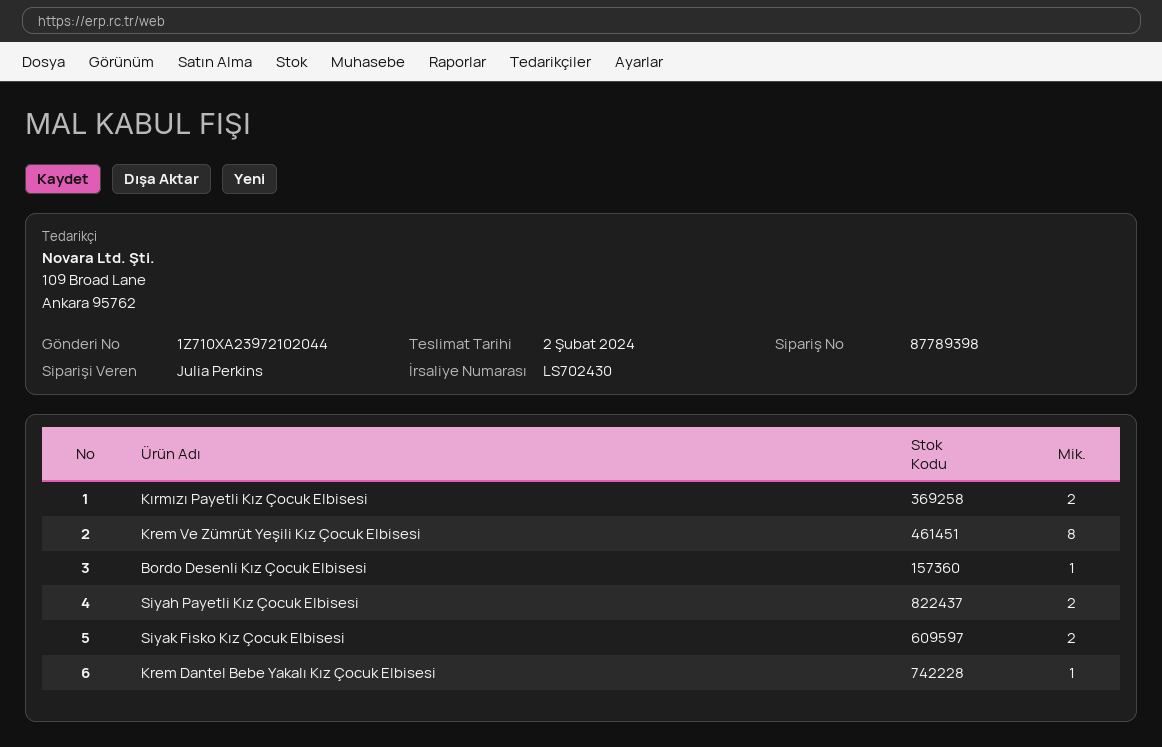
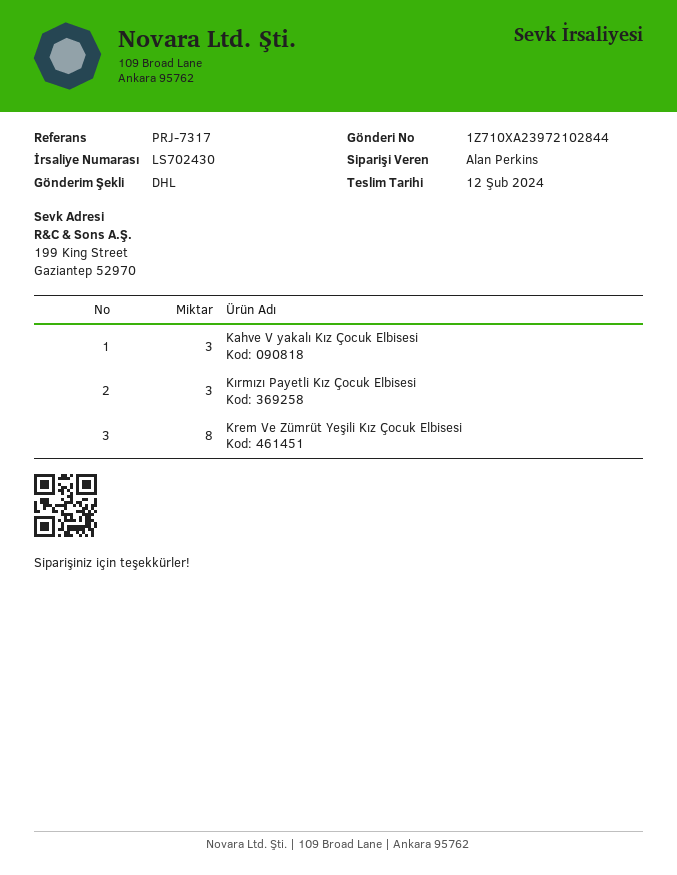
delivery date: 2024-02-02 -> 2024-02-12
ordered by: Julia Perkins -> Alan Perkins
tracking number: 1Z710XA23972102044 -> 1Z710XA23972102844
Kırmızı Payetli Kız Çocuk Elbisesi: 2 -> 3
Bordo Desenli Kız Çocuk Elbisesi: 1 -> none
Siyah Payetli Kız Çocuk Elbisesi: 2 -> none
Siyak Fisko Kız Çocuk Elbisesi: 2 -> none
Krem Dantel Bebe Yakalı Kız Çocuk Elbisesi: 1 -> none
Kahve V yakalı Kız Çocuk Elbisesi: none -> 3

